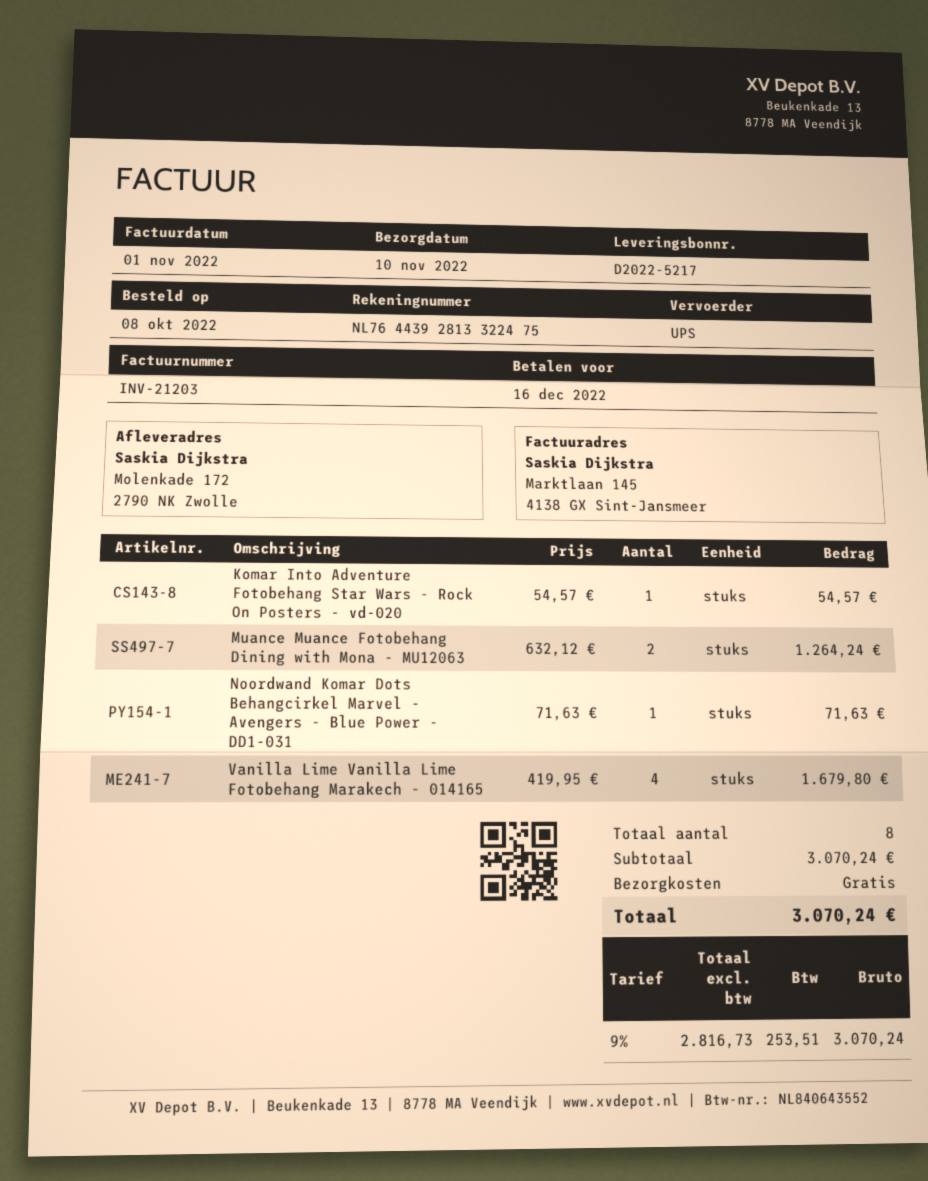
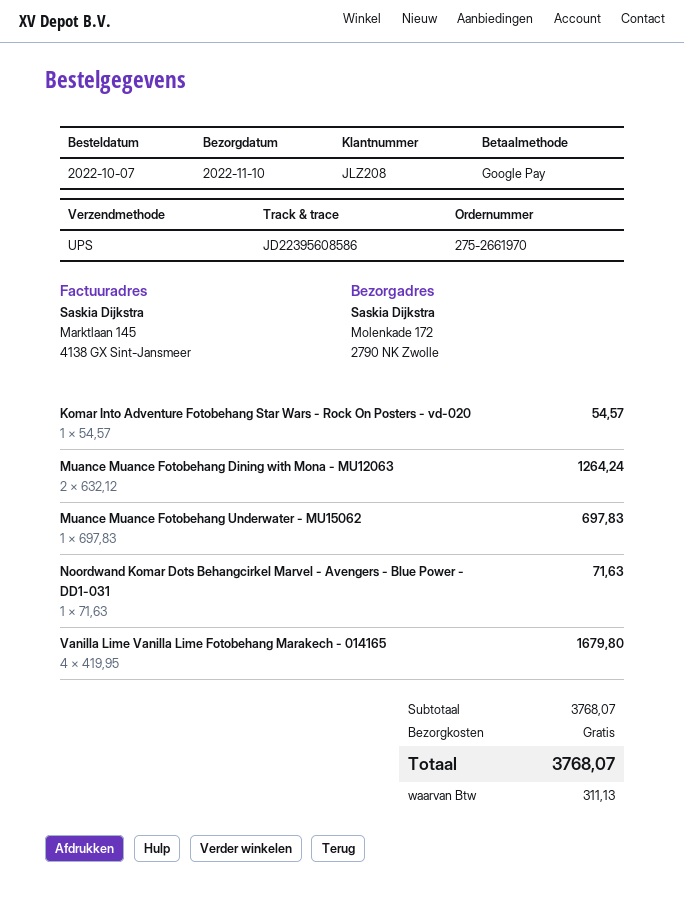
order date: 2022-10-08 -> 2022-10-07
Muance Muance Fotobehang Underwater - MU15062: none -> 1 x 697.83 = 697.83
subtotal: 3070.24 -> 3768.07
tax: 253.51 -> 311.13
total: 3070.24 -> 3768.07

